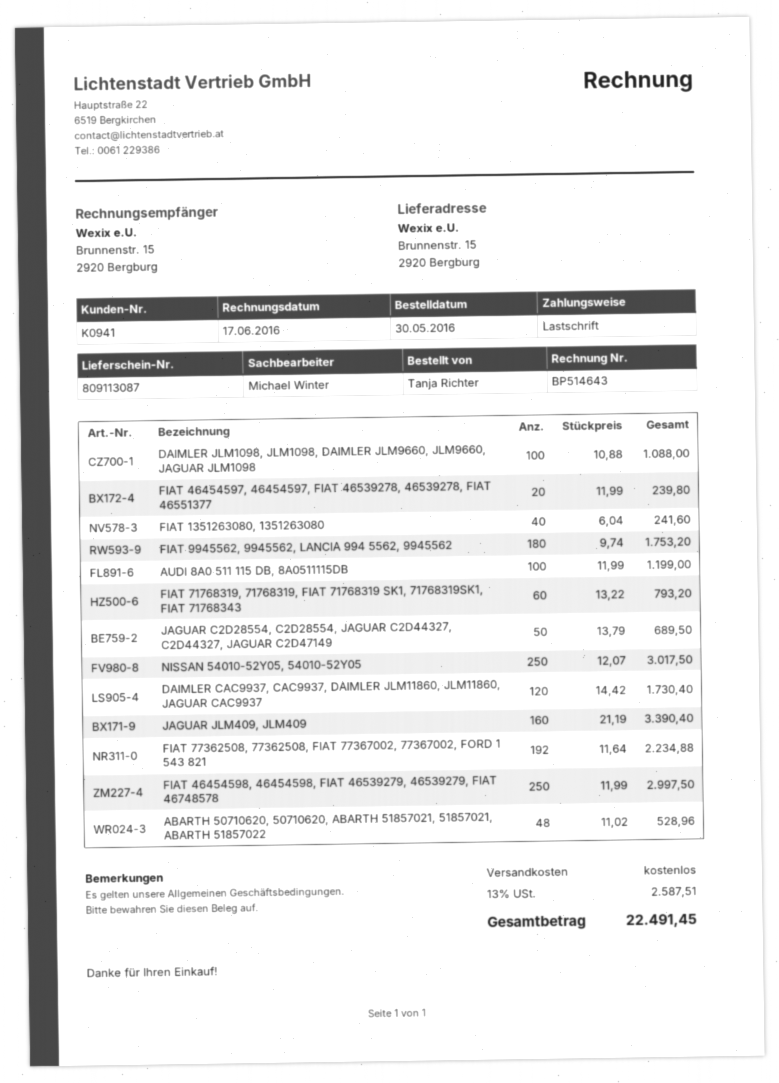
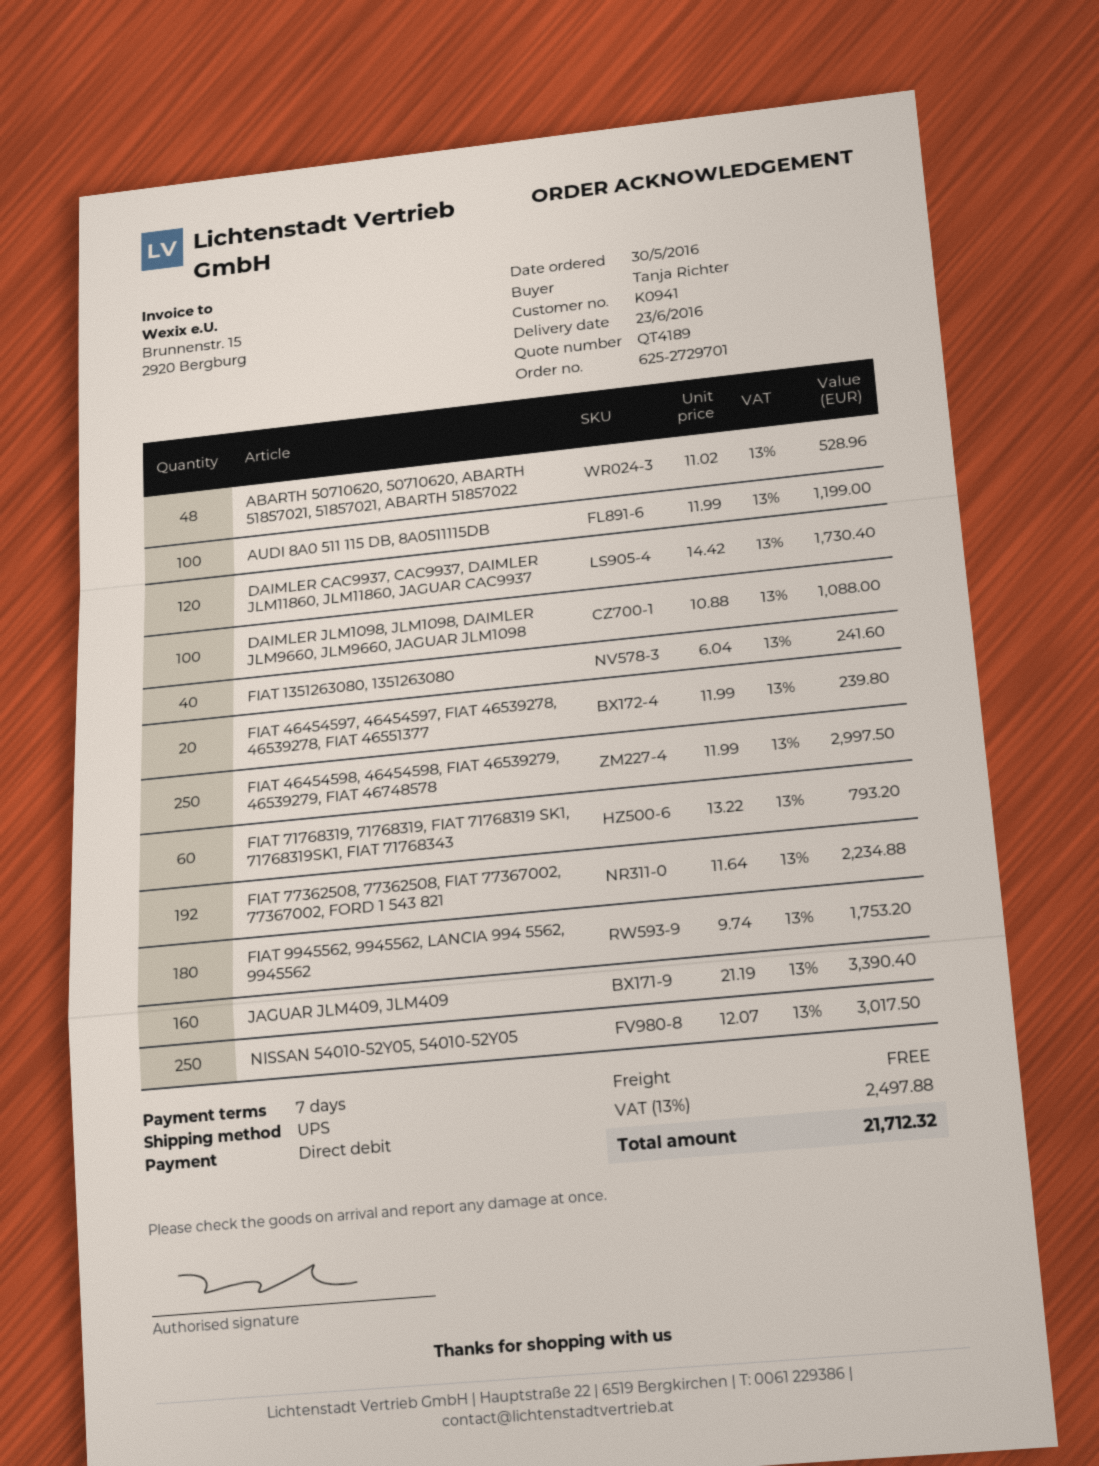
JAGUAR C2D28554, C2D28554, JAGUAR C2D44327, C2D44327, JAGUAR C2D47149: 50 x 13.79 = 689.50 -> none
tax: 13% = 2587.51 -> 13% = 2497.88
total: 22491.45 -> 21712.32

